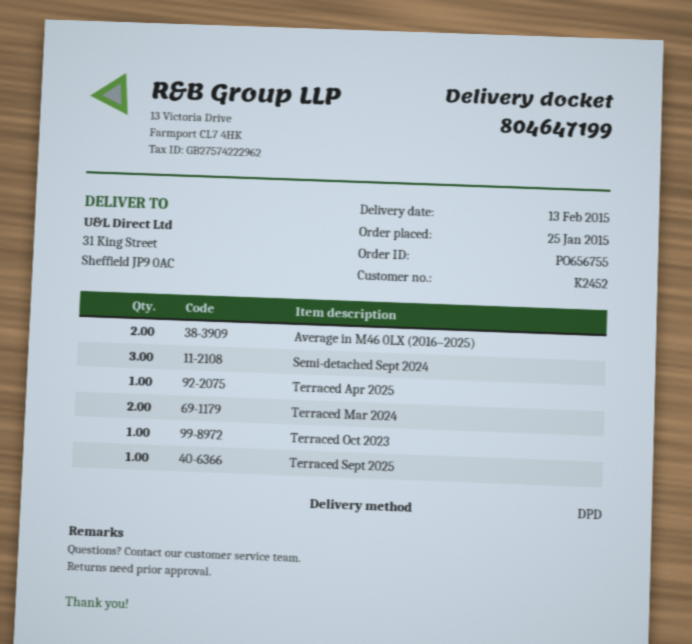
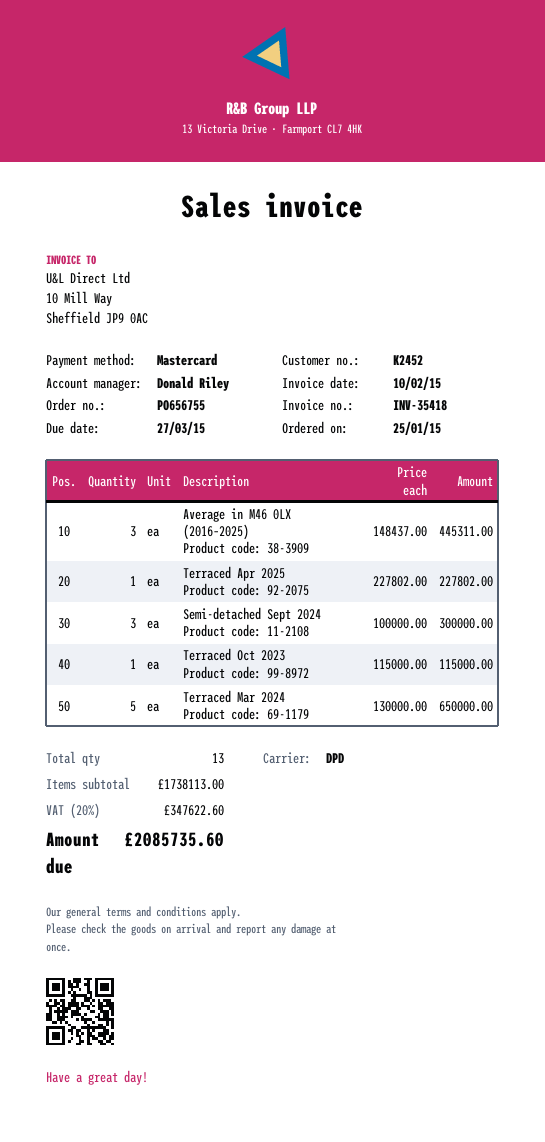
Average in M46 0LX (2016–2025): 2 -> 3
Terraced Mar 2024: 2 -> 5
Terraced Sept 2025: 1 -> none

